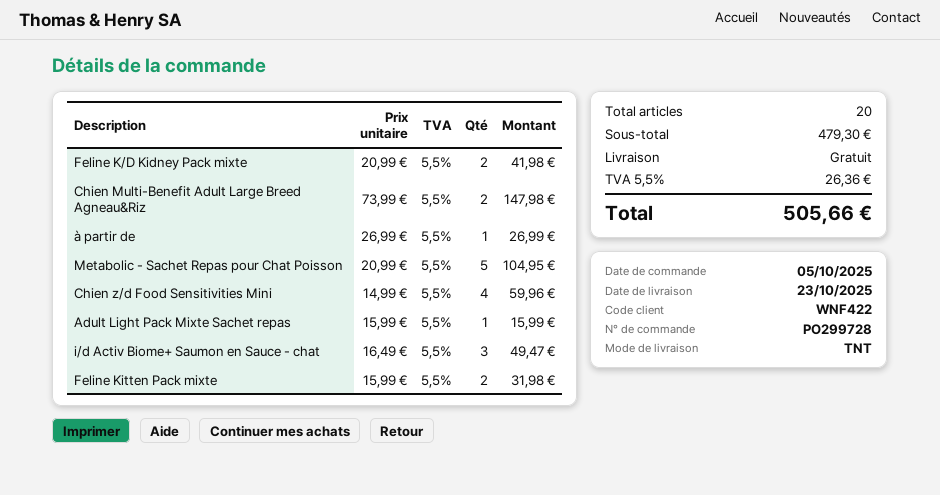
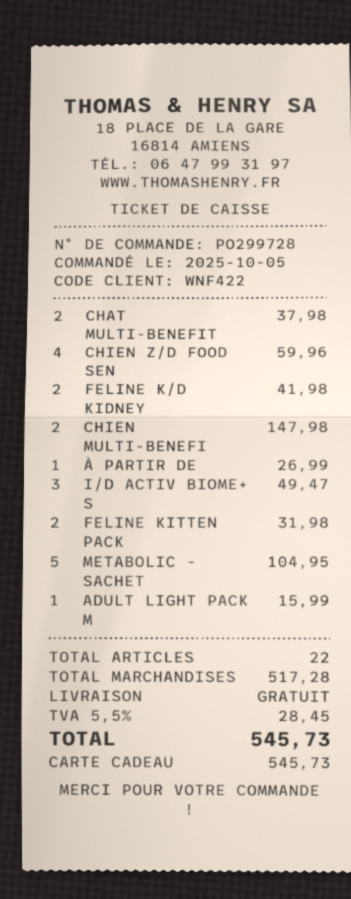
CHAT MULTI-BENEFIT: none -> 2 for 37.98
total quantity: 20 -> 22
subtotal: 479.30 -> 517.28
tax: 5.5% = 26.36 -> 5.5% = 28.45
total: 505.66 -> 545.73

